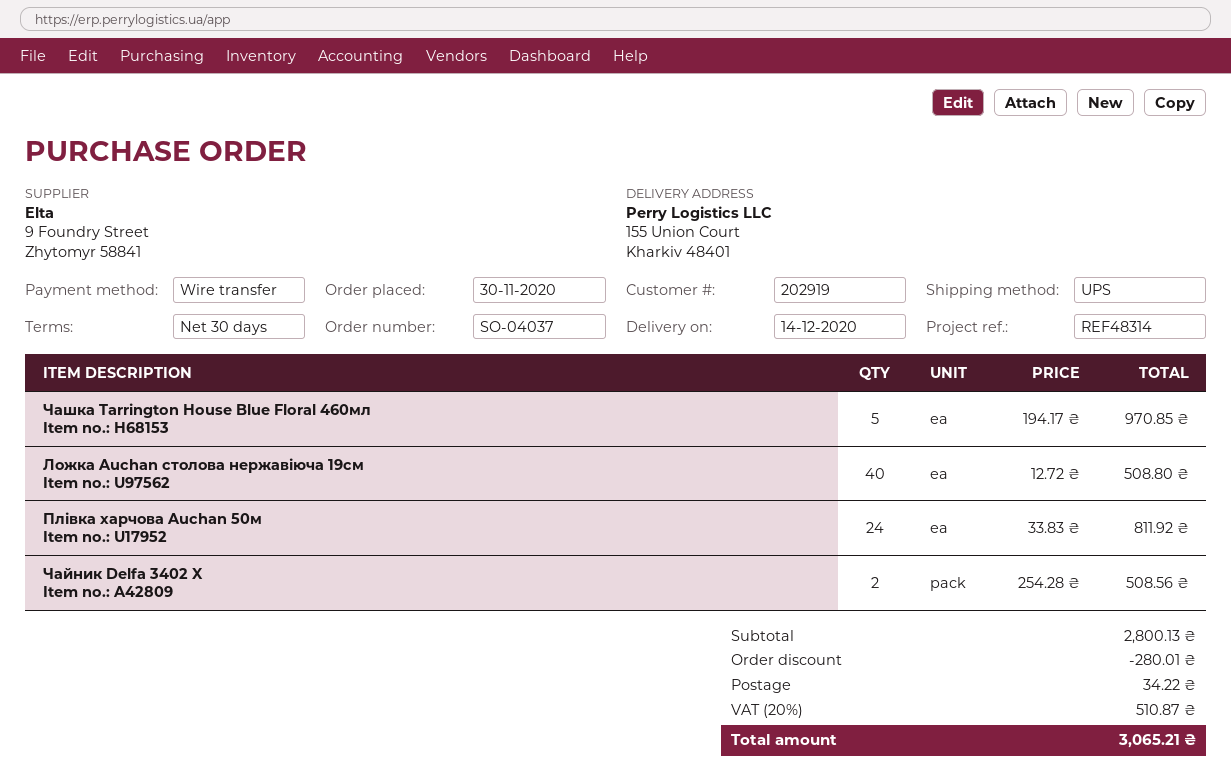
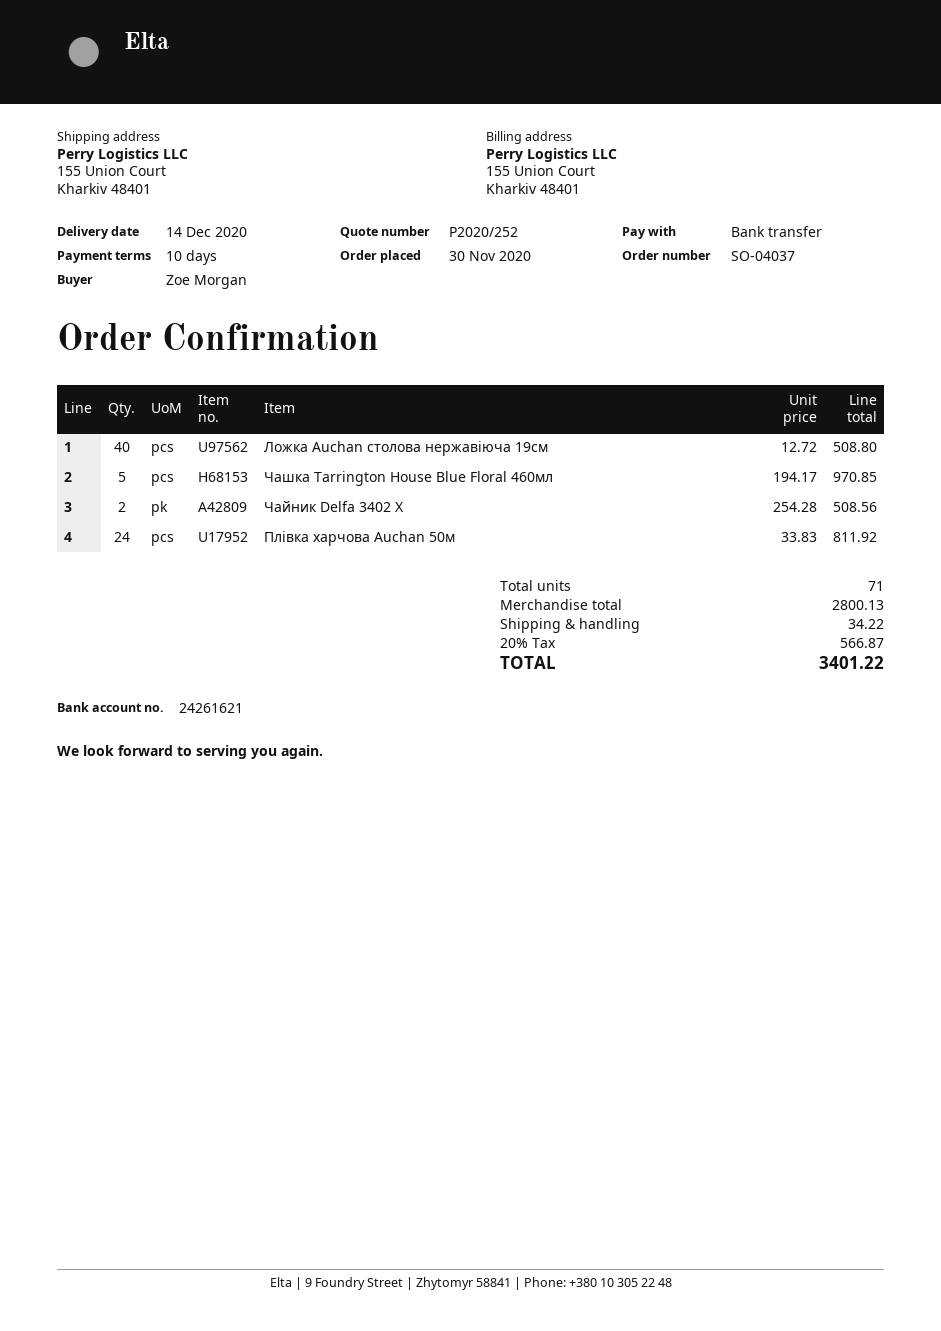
payment terms: 30 days -> 10 days
discount: 280.01 -> none
tax: 20% = 510.87 -> 20% = 566.87
total: 3065.21 -> 3401.22

